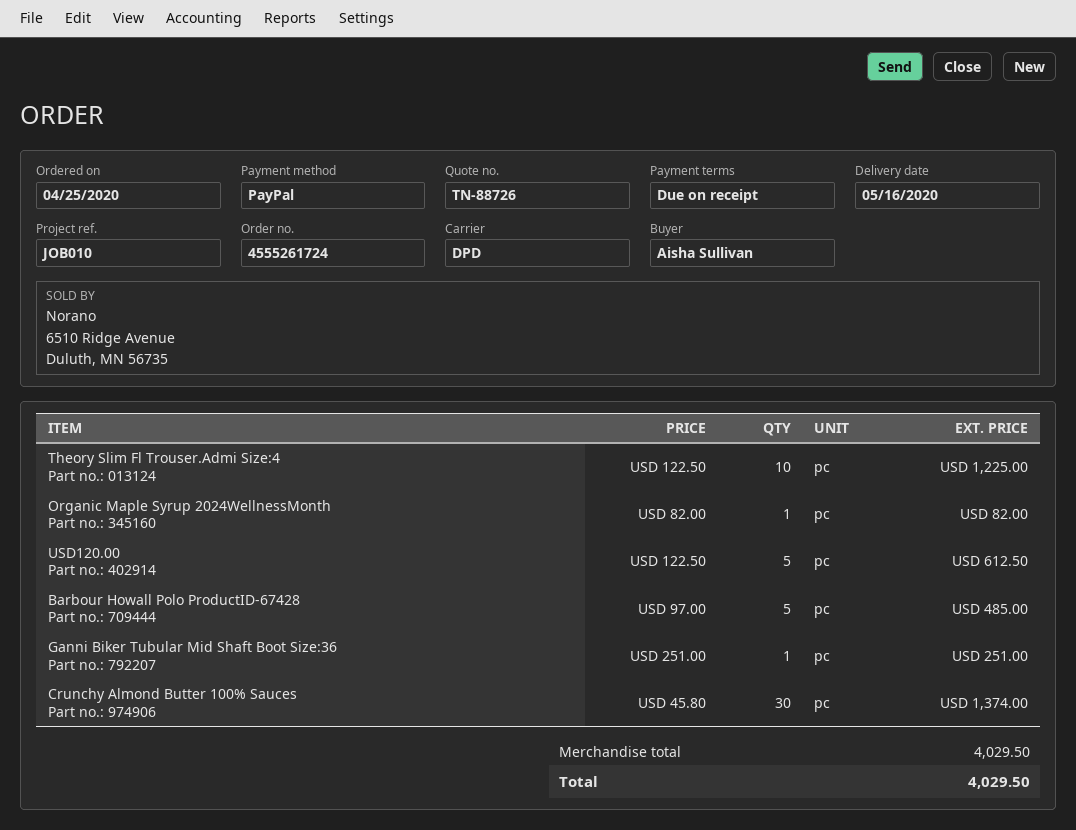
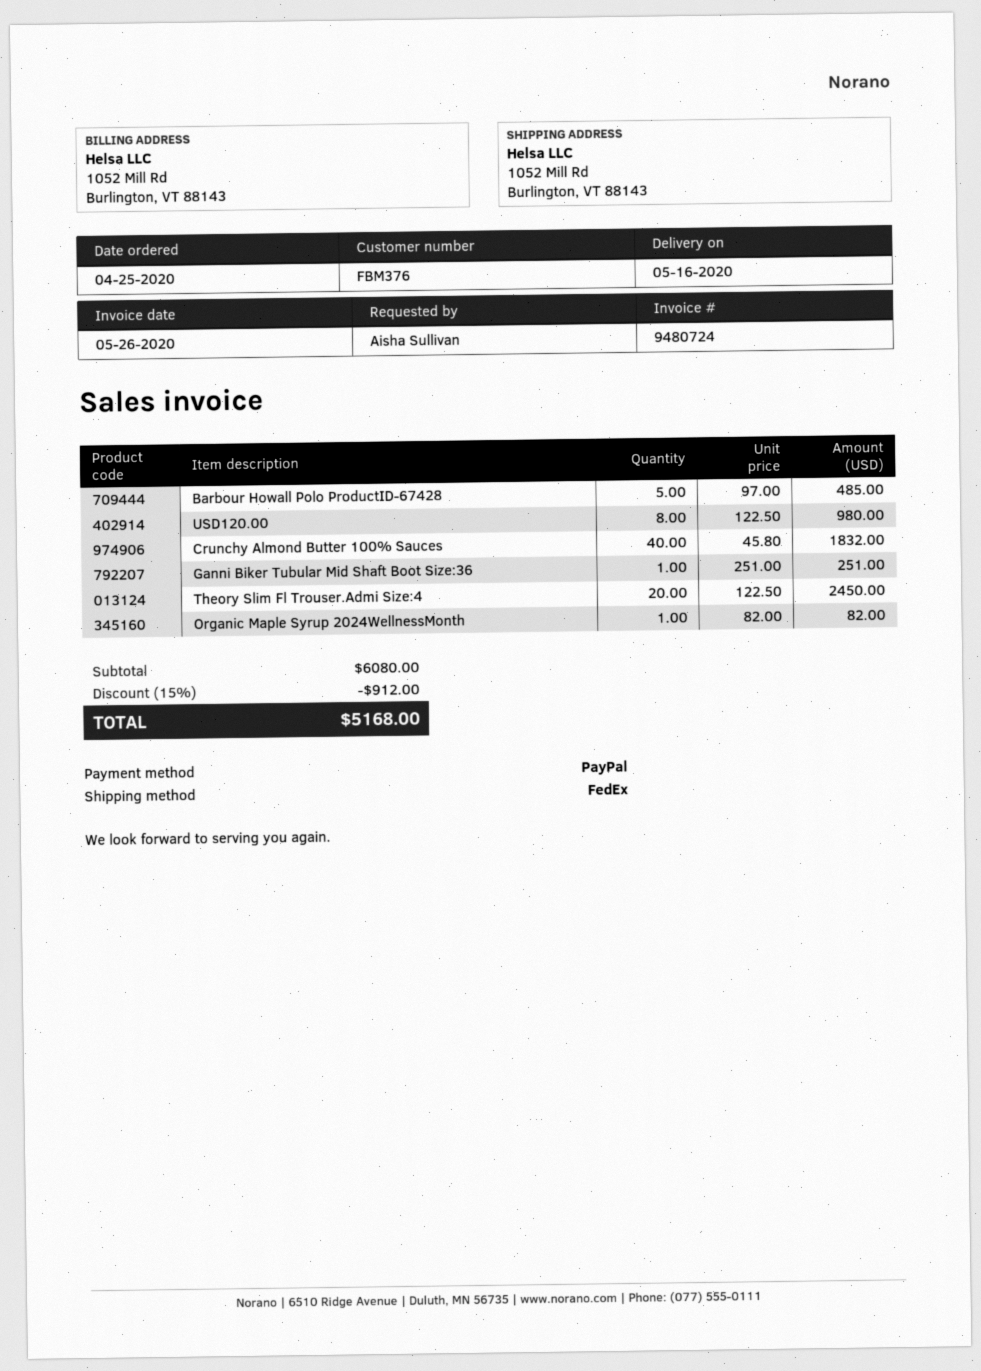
shipping method: DPD -> FedEx
Theory Slim Fl Trouser.Admi Size:4: 10 x 122.50 = 1225.00 -> 20 x 122.50 = 2450.00
USD120.00: 5 x 122.50 = 612.50 -> 8 x 122.50 = 980.00
Crunchy Almond Butter 100% Sauces: 30 x 45.80 = 1374.00 -> 40 x 45.80 = 1832.00
subtotal: 4029.50 -> 6080.00
discount: none -> 15% = 912.00
total: 4029.50 -> 5168.00

